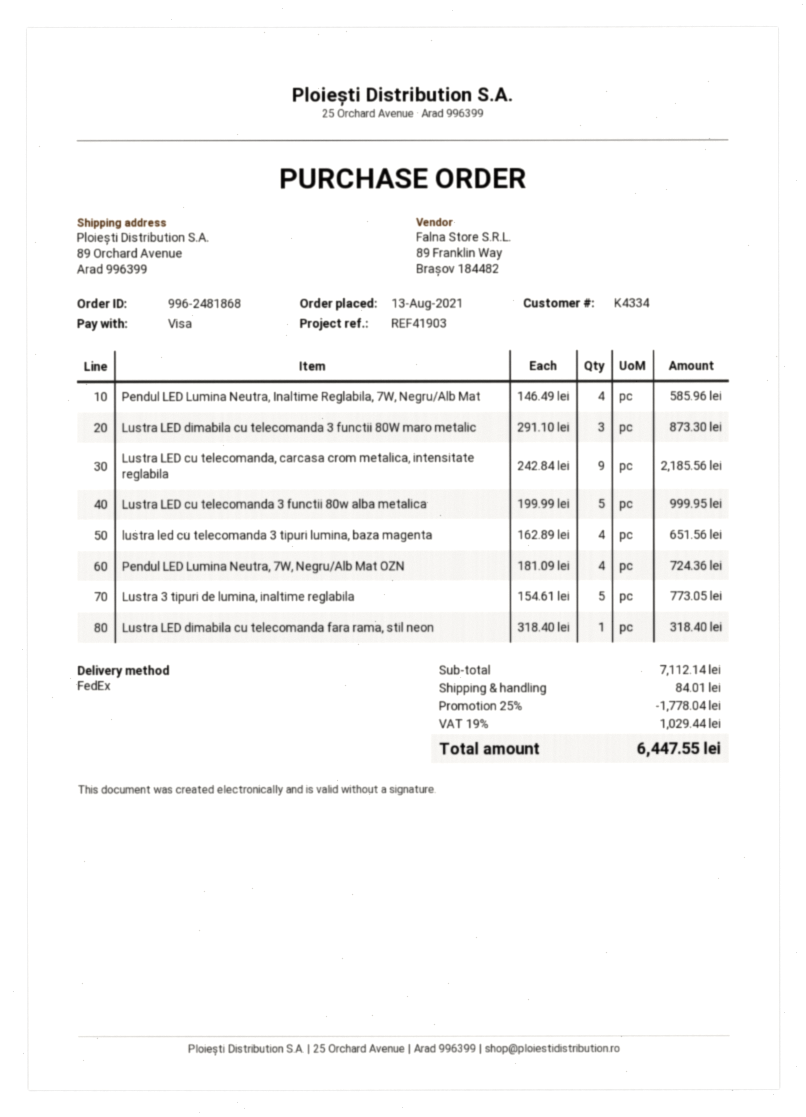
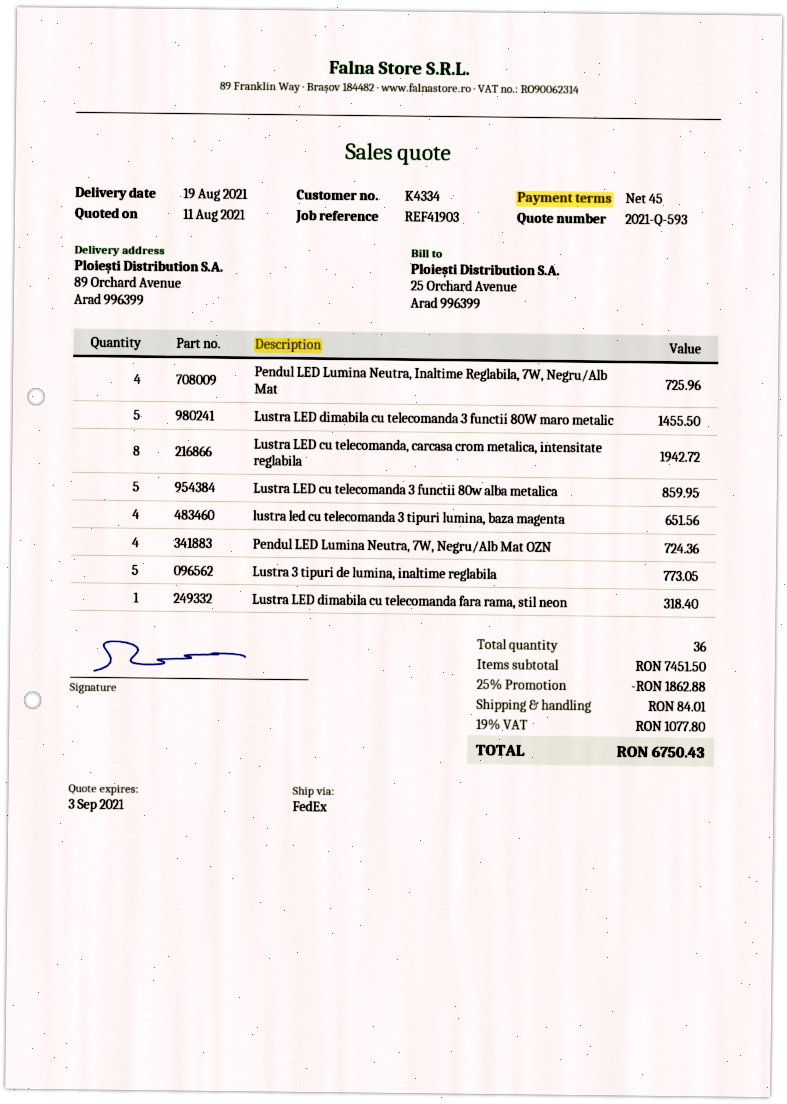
Pendul LED Lumina Neutra, Inaltime Reglabila, 7W, Negru/Alb Mat: 4 for 585.96 -> 4 for 725.96
Lustra LED dimabila cu telecomanda 3 functii 80W maro metalic: 3 for 873.30 -> 5 for 1455.50
Lustra LED cu telecomanda, carcasa crom metalica, intensitate reglabila: 9 for 2185.56 -> 8 for 1942.72
Lustra LED cu telecomanda 3 functii 80w alba metalica: 5 for 999.95 -> 5 for 859.95
subtotal: 7112.14 -> 7451.50
discount: 25% = 1778.04 -> 25% = 1862.88
tax: 19% = 1029.44 -> 19% = 1077.80
total: 6447.55 -> 6750.43

